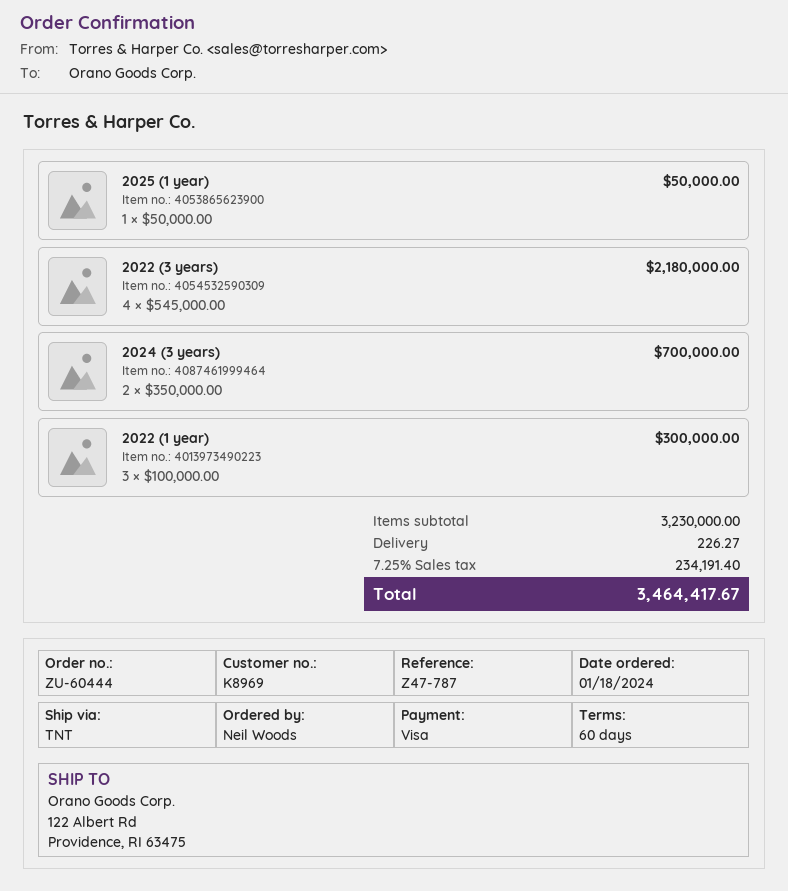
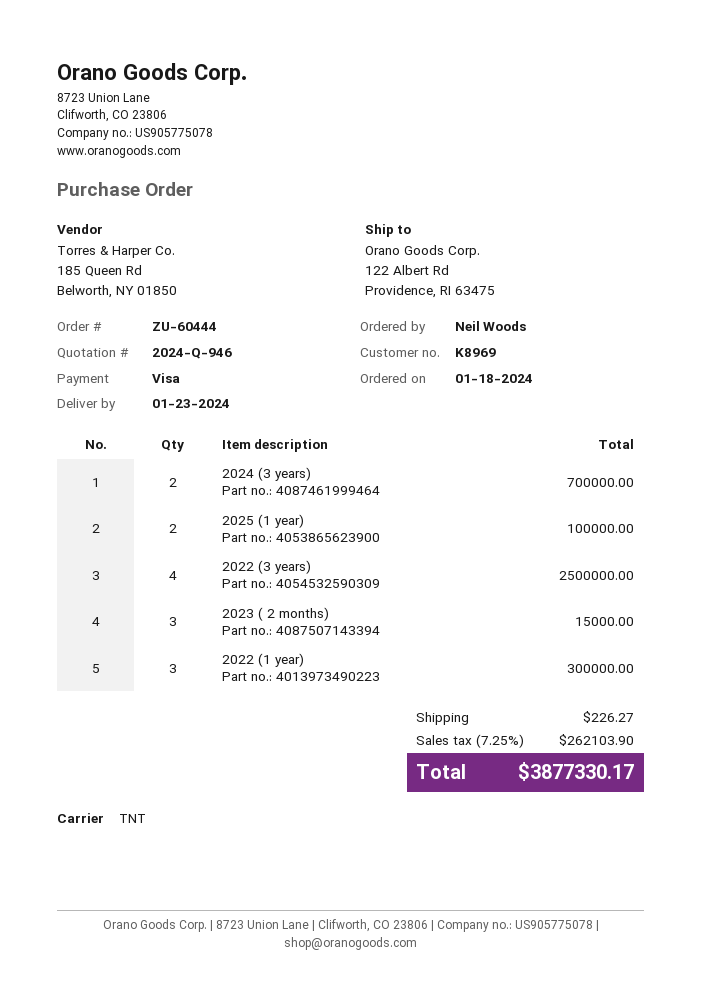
2025 (1 year): 1 for 50000.00 -> 2 for 100000.00
2022 (3 years): 4 for 2180000.00 -> 4 for 2500000.00
2023 ( 2 months): none -> 3 for 15000.00
tax: 7.25% = 234191.40 -> 7.25% = 262103.90
total: 3464417.67 -> 3877330.17

